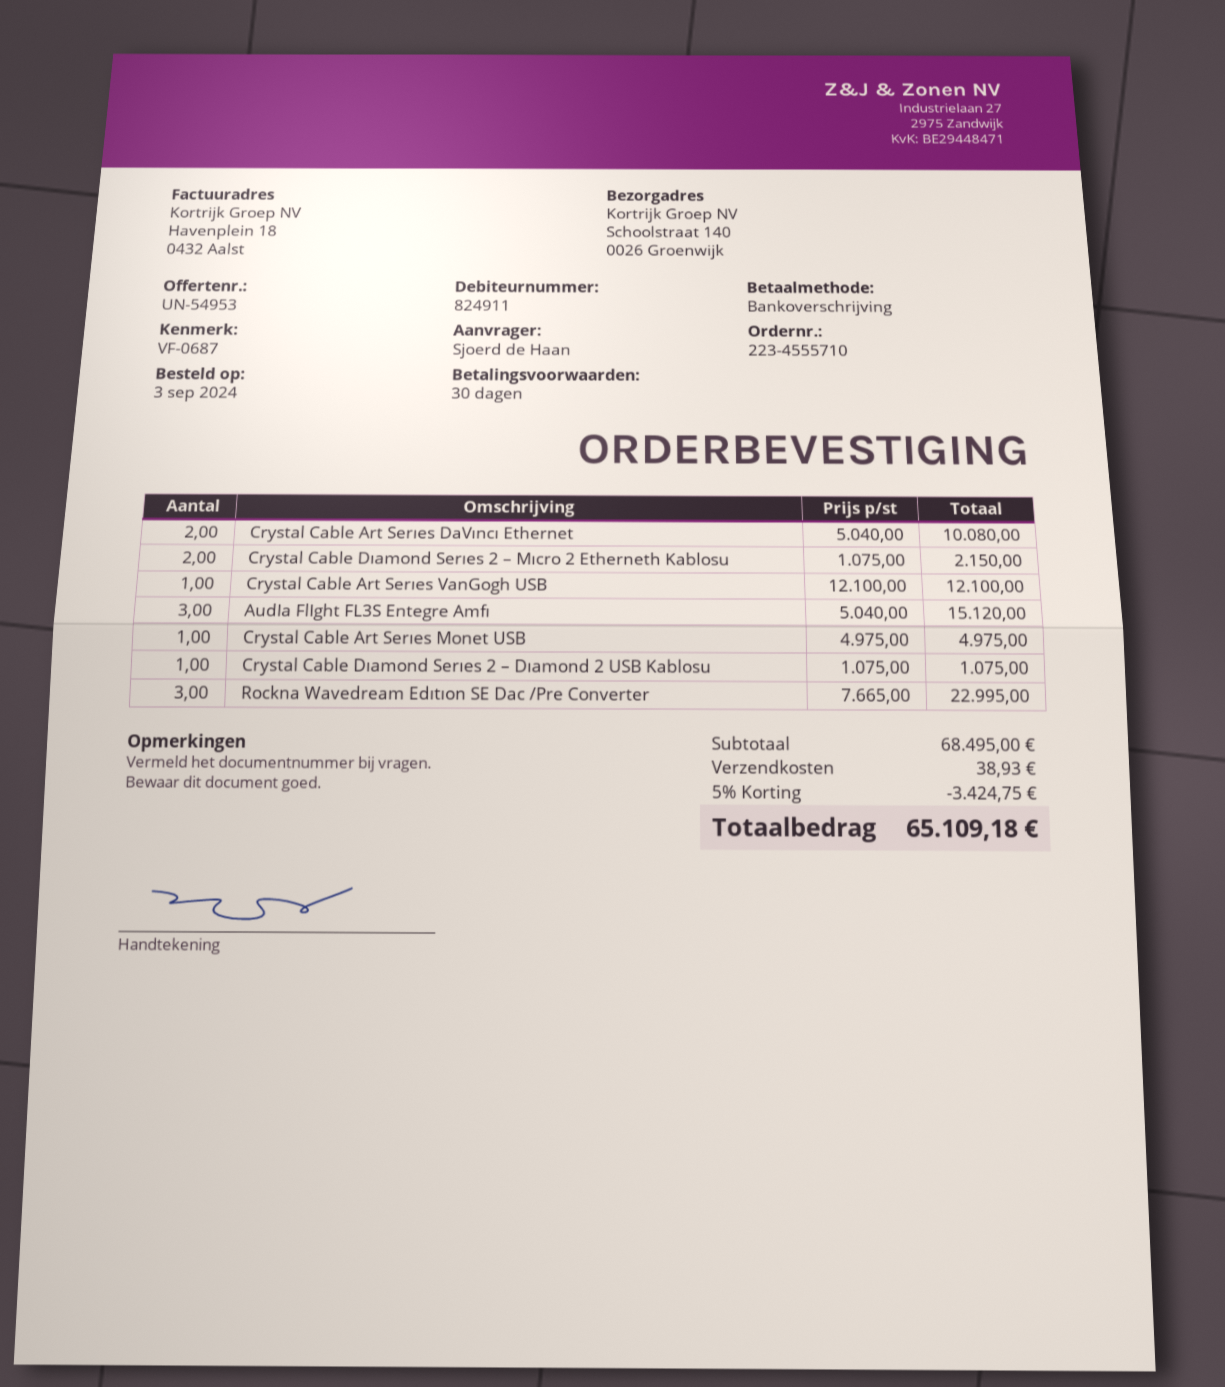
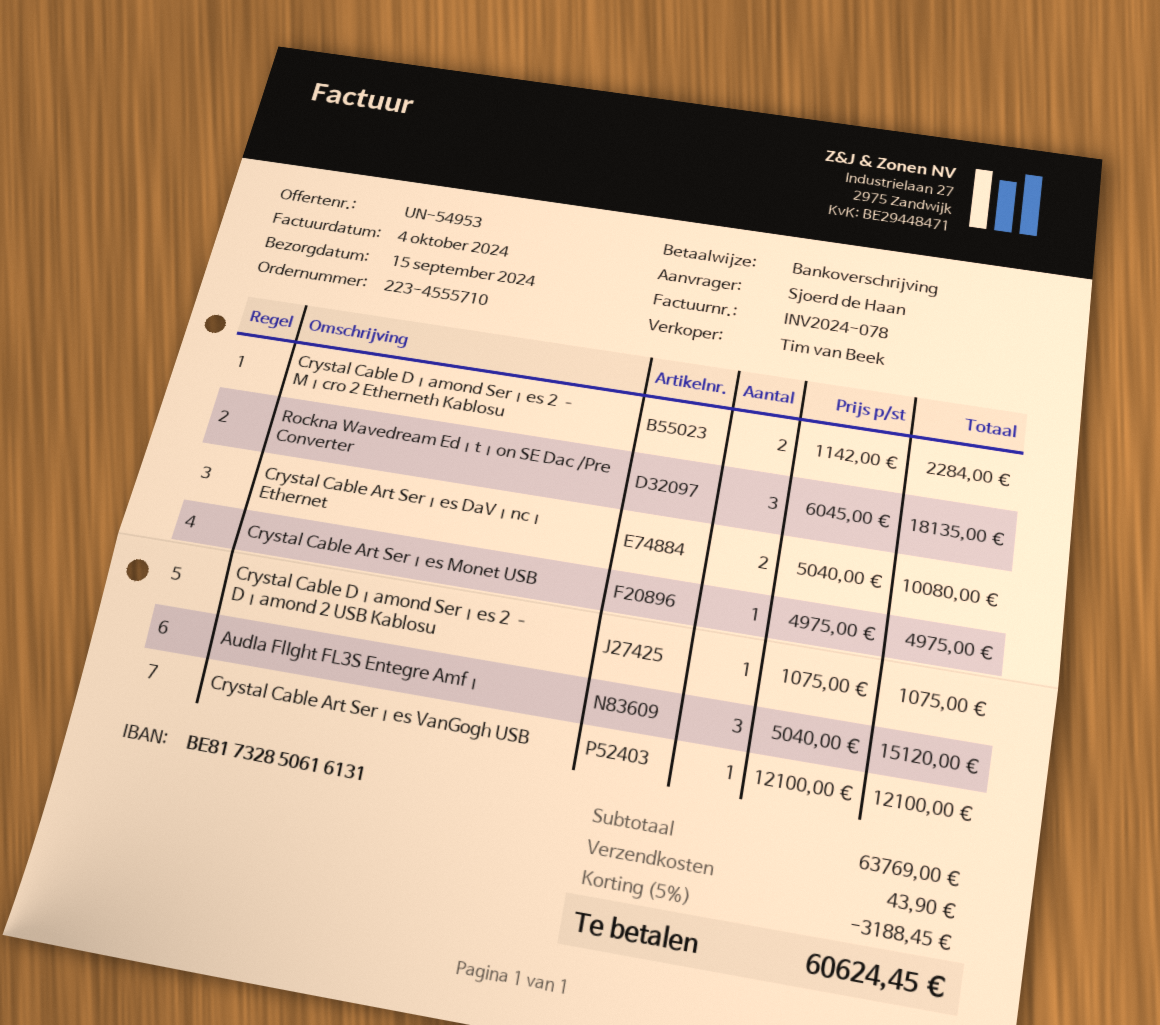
Crystal Cable Dıamond Serıes 2 – Mıcro 2 Etherneth Kablosu: 2 x 1075.00 = 2150.00 -> 2 x 1142.00 = 2284.00
Rockna Wavedream Edıtıon SE Dac /Pre Converter: 3 x 7665.00 = 22995.00 -> 3 x 6045.00 = 18135.00
subtotal: 68495.00 -> 63769.00
discount: 5% = 3424.75 -> 5% = 3188.45
shipping: 38.93 -> 43.90
total: 65109.18 -> 60624.45

